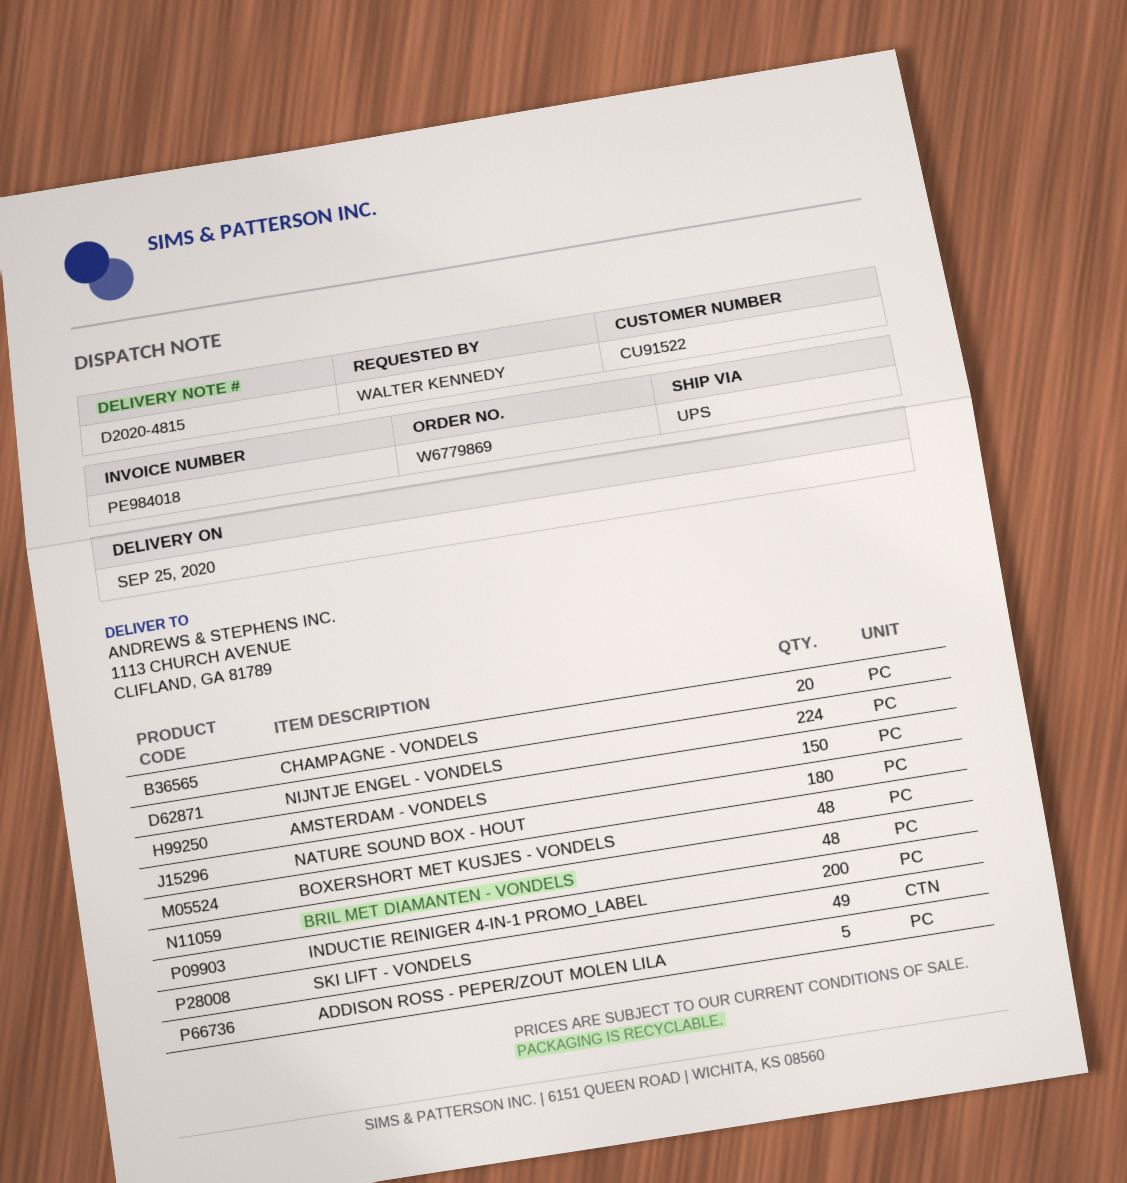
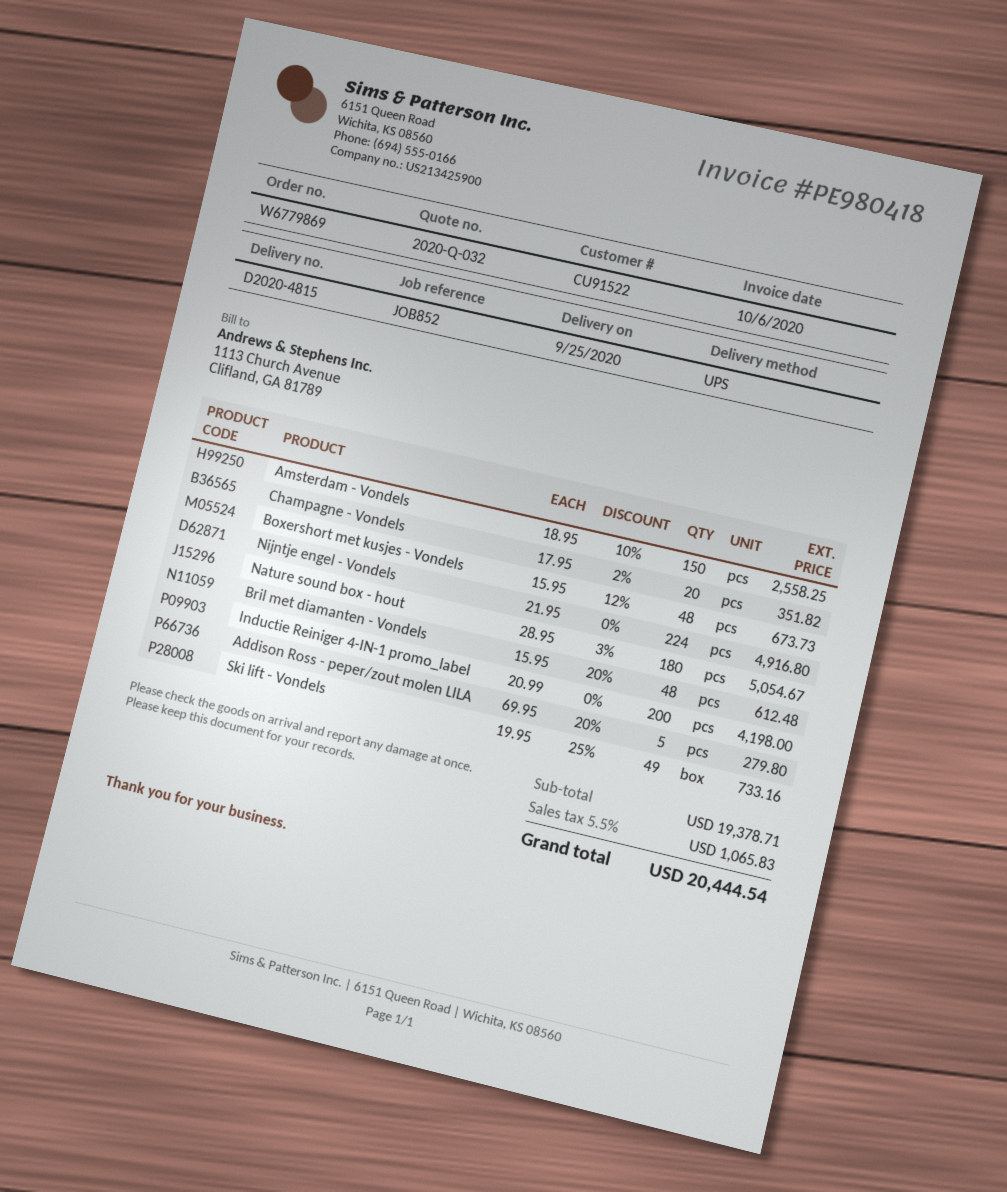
invoice number: PE984018 -> PE980418

